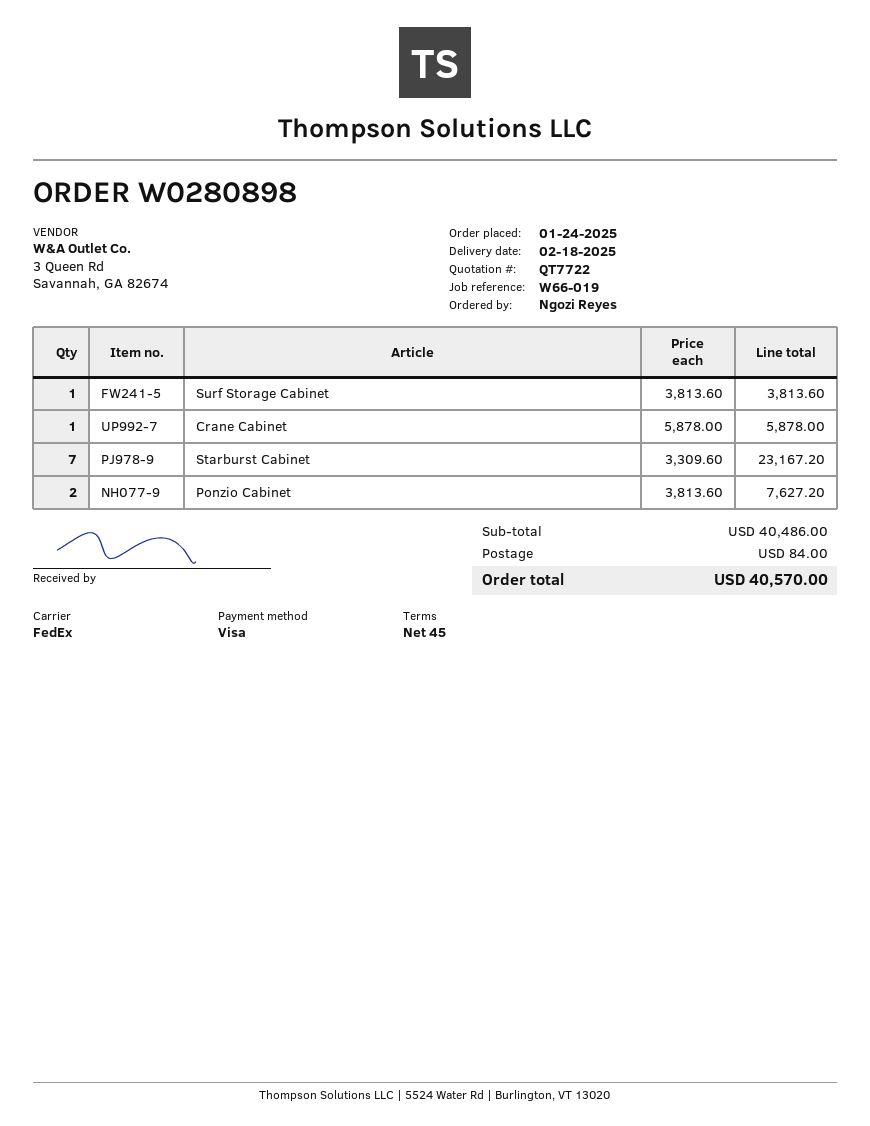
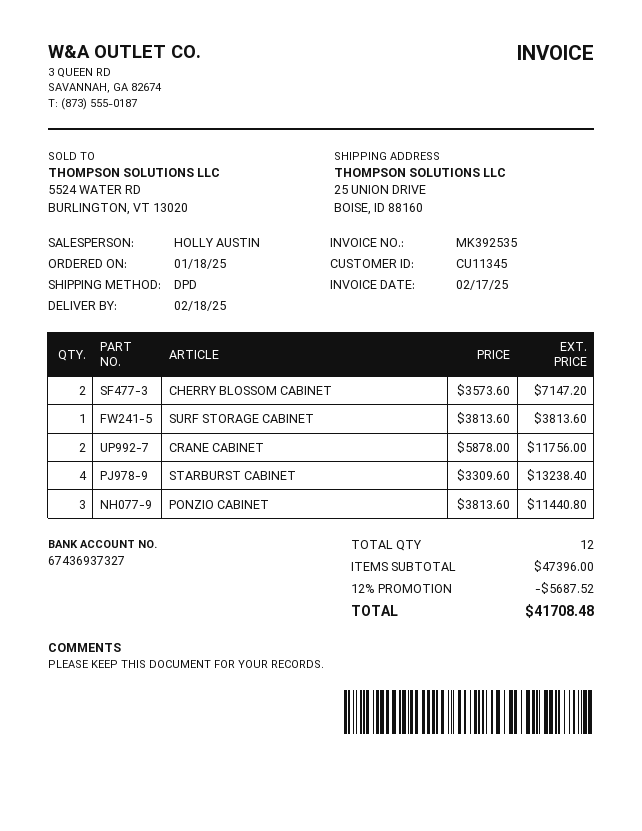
order date: 2025-01-24 -> 2025-01-18
shipping method: FedEx -> DPD
Crane Cabinet: 1 x 5878.00 = 5878.00 -> 2 x 5878.00 = 11756.00
Starburst Cabinet: 7 x 3309.60 = 23167.20 -> 4 x 3309.60 = 13238.40
Ponzio Cabinet: 2 x 3813.60 = 7627.20 -> 3 x 3813.60 = 11440.80
CHERRY BLOSSOM CABINET: none -> 2 x 3573.60 = 7147.20
subtotal: 40486.00 -> 47396.00
discount: none -> 12% = 5687.52
shipping: 84.00 -> none
total: 40570.00 -> 41708.48

